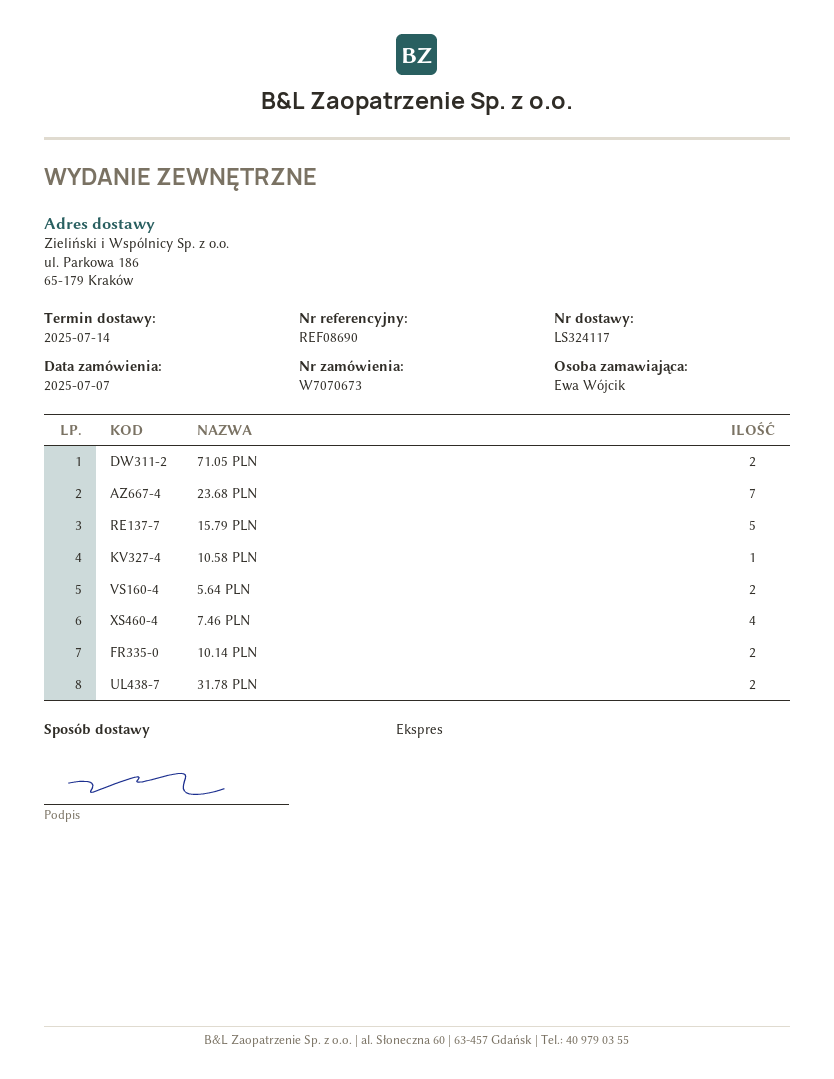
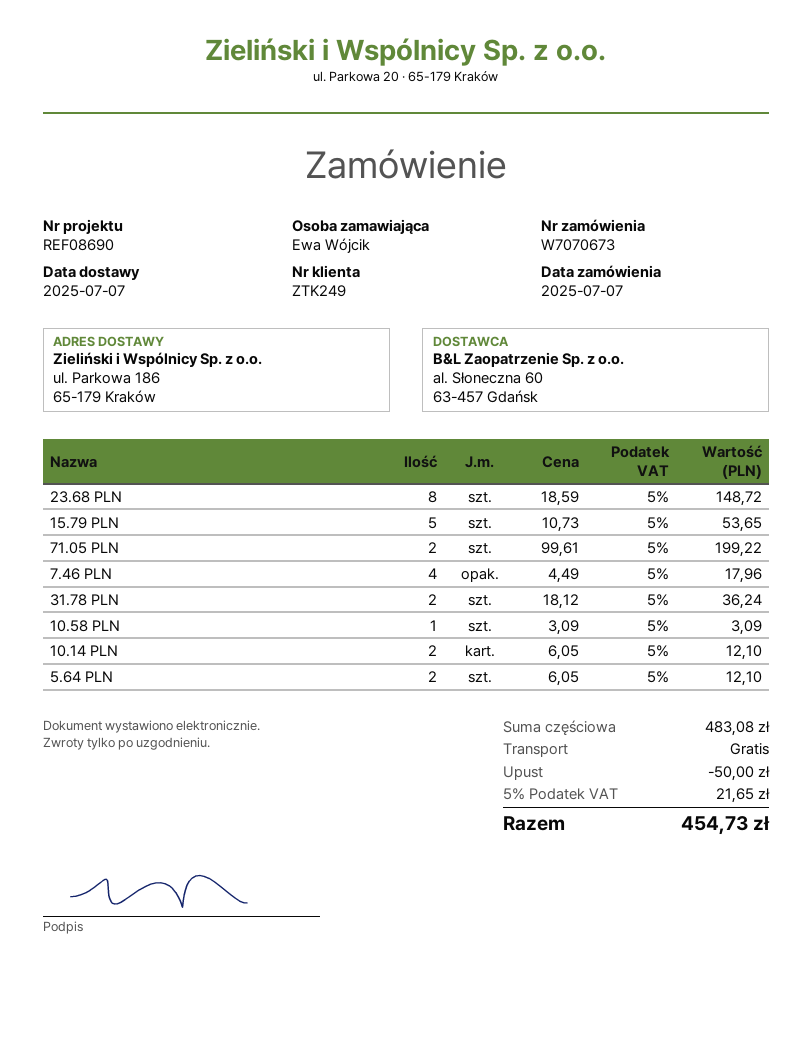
delivery date: 2025-07-14 -> 2025-07-07
23.68 PLN: 7 -> 8

